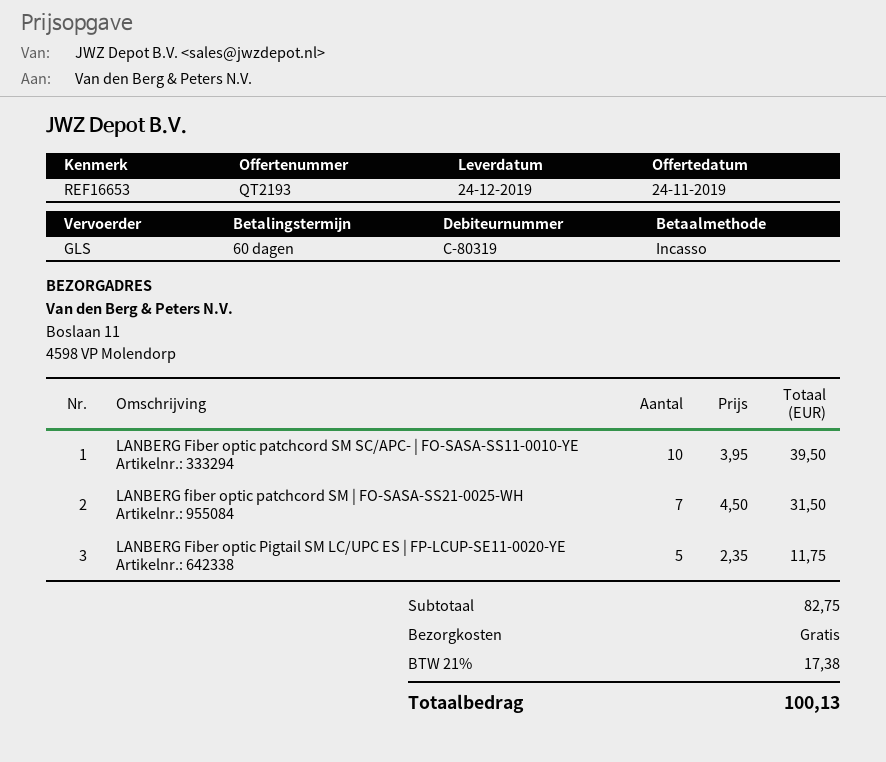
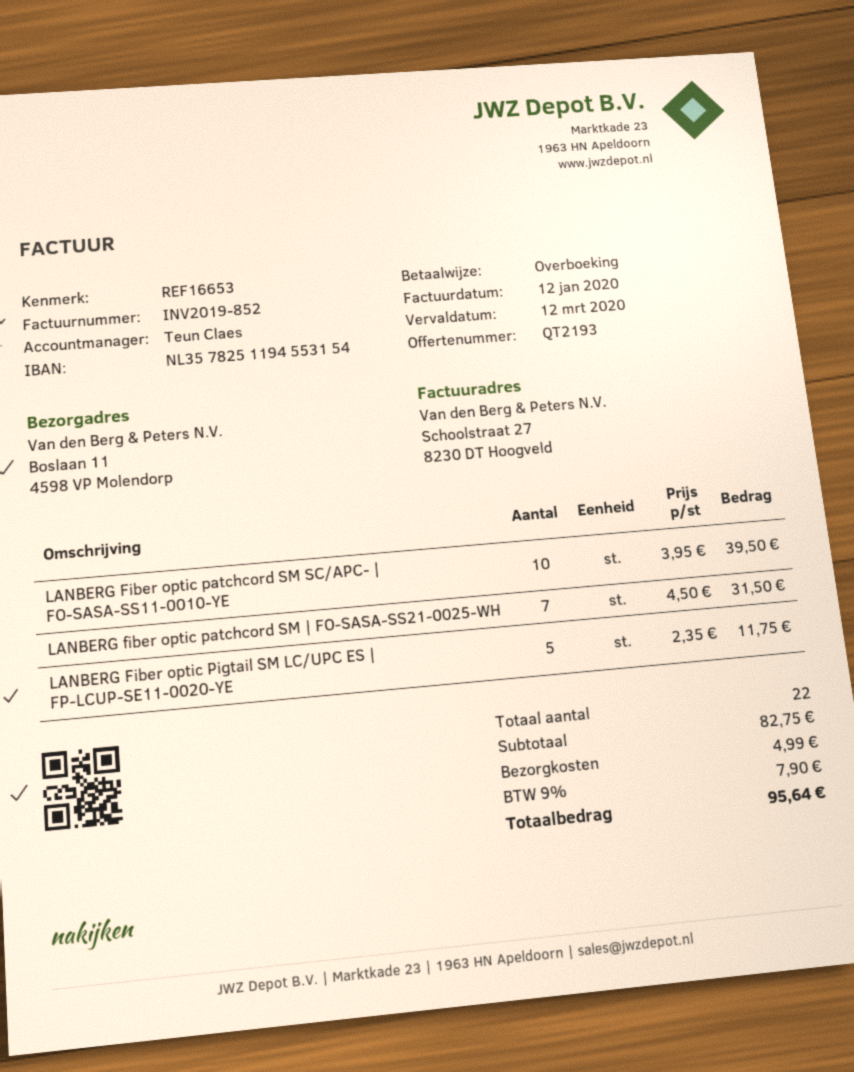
payment method: direct debit -> bank transfer
shipping: 0.00 -> 4.99
tax: 21% = 17.38 -> 9% = 7.90
total: 100.13 -> 95.64

